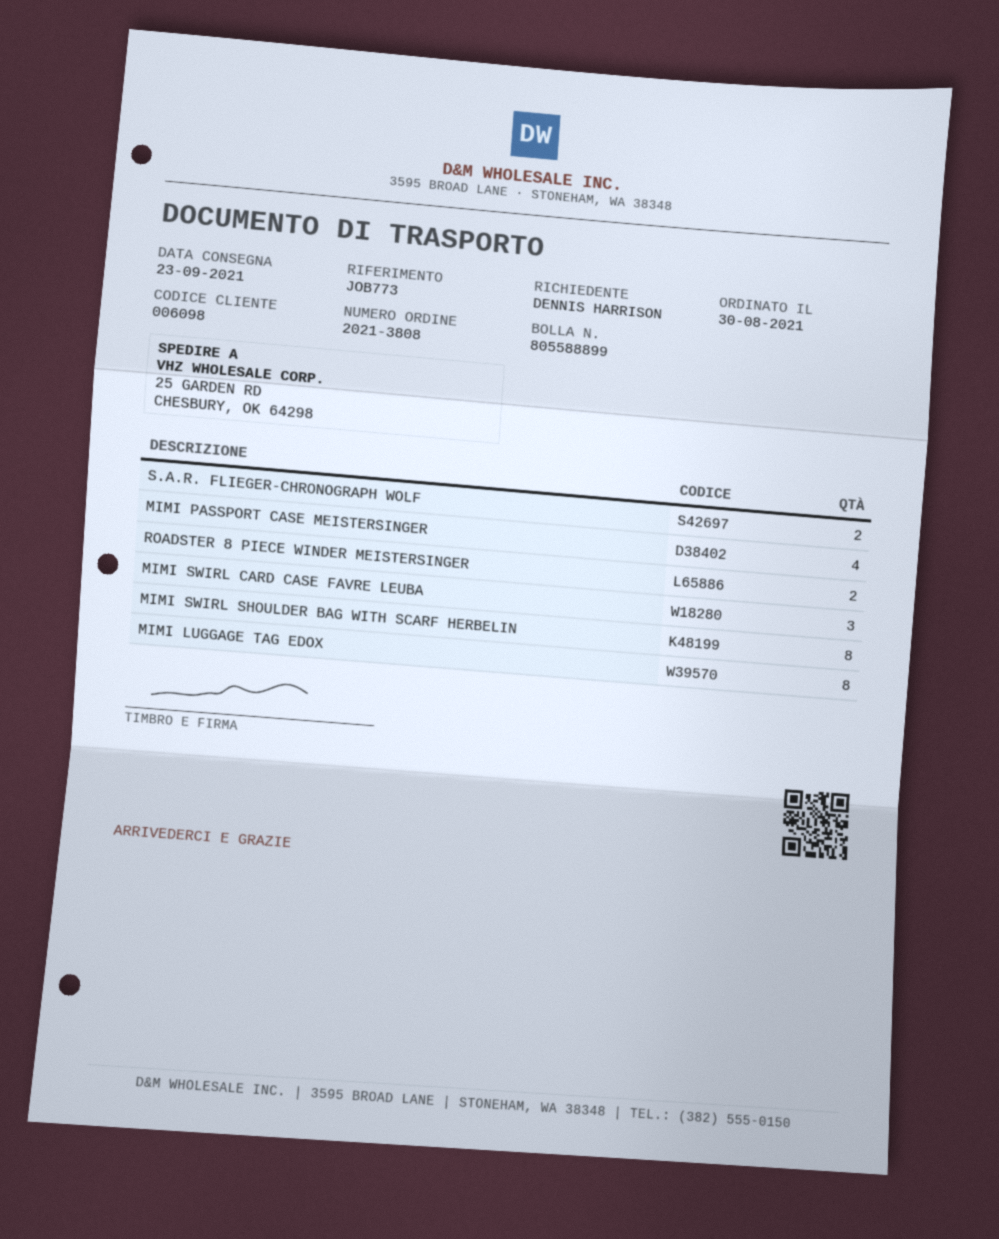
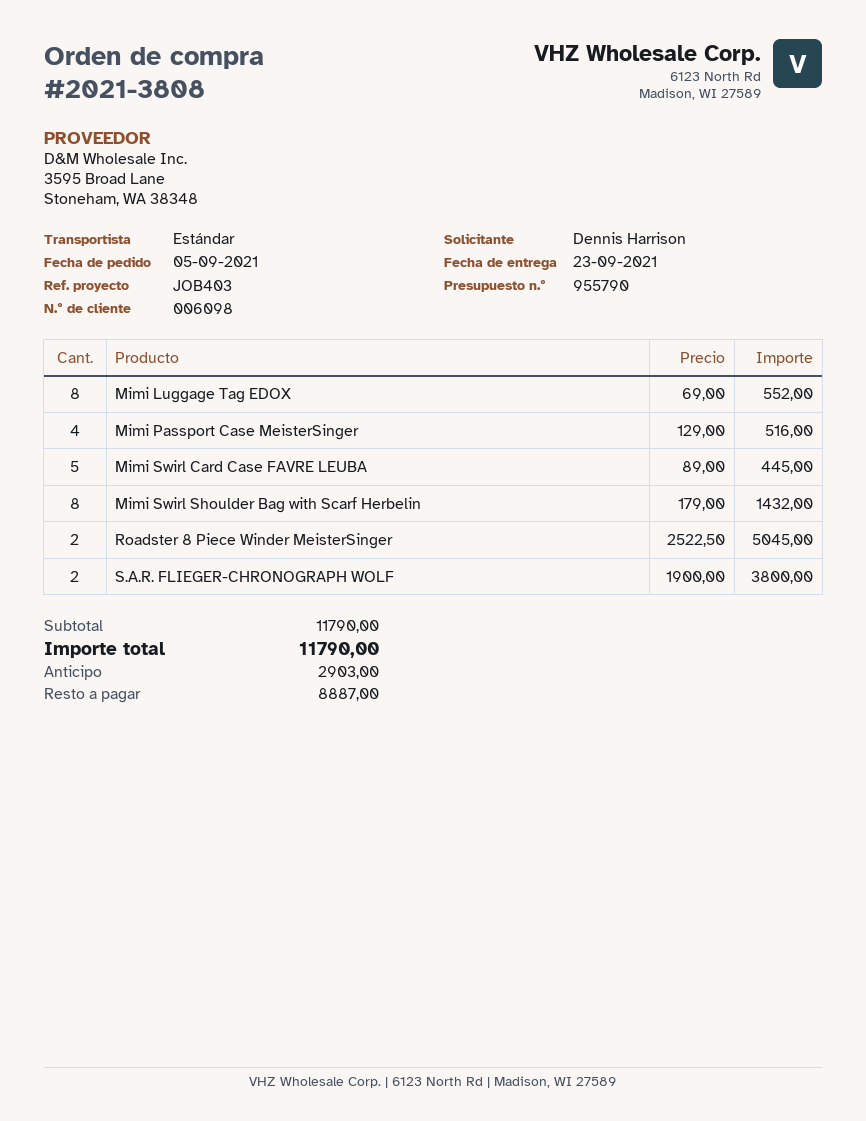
order date: 2021-08-30 -> 2021-09-05
reference: JOB773 -> JOB403
MIMI SWIRL CARD CASE FAVRE LEUBA: 3 -> 5

